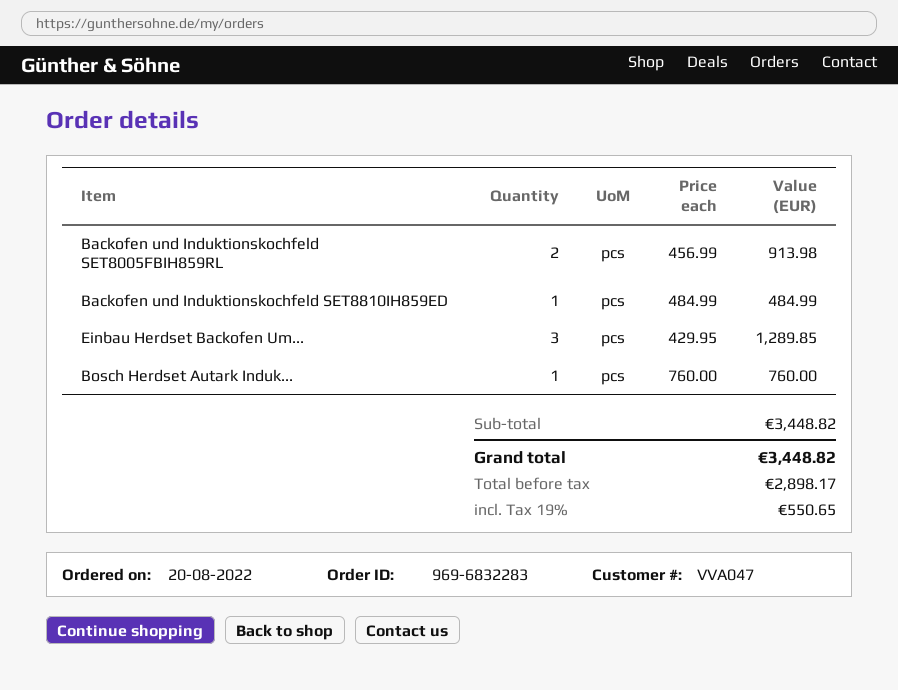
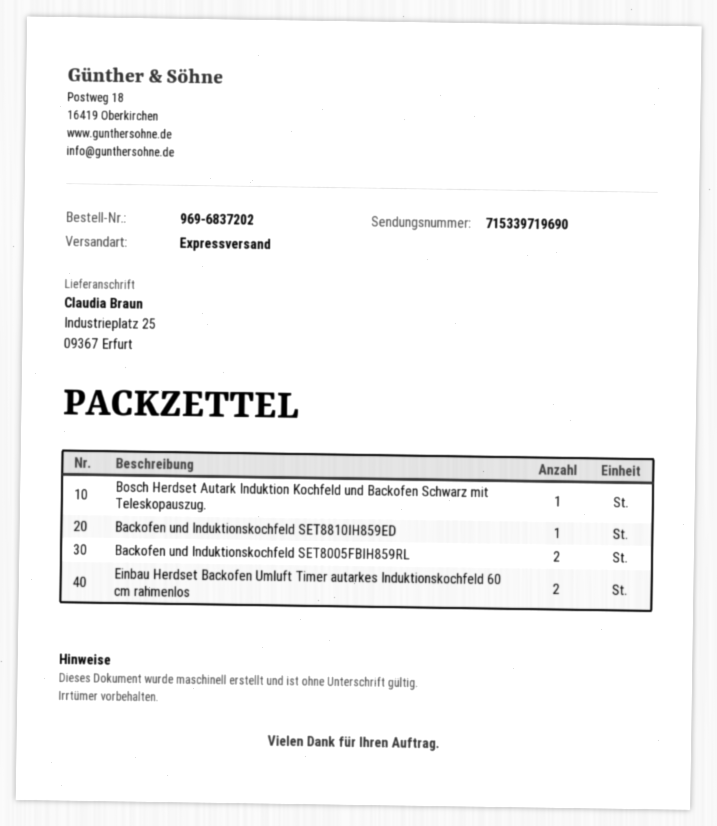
order number: 969-6832283 -> 969-6837202
Einbau Herdset Backofen Um...: 3 -> 2

